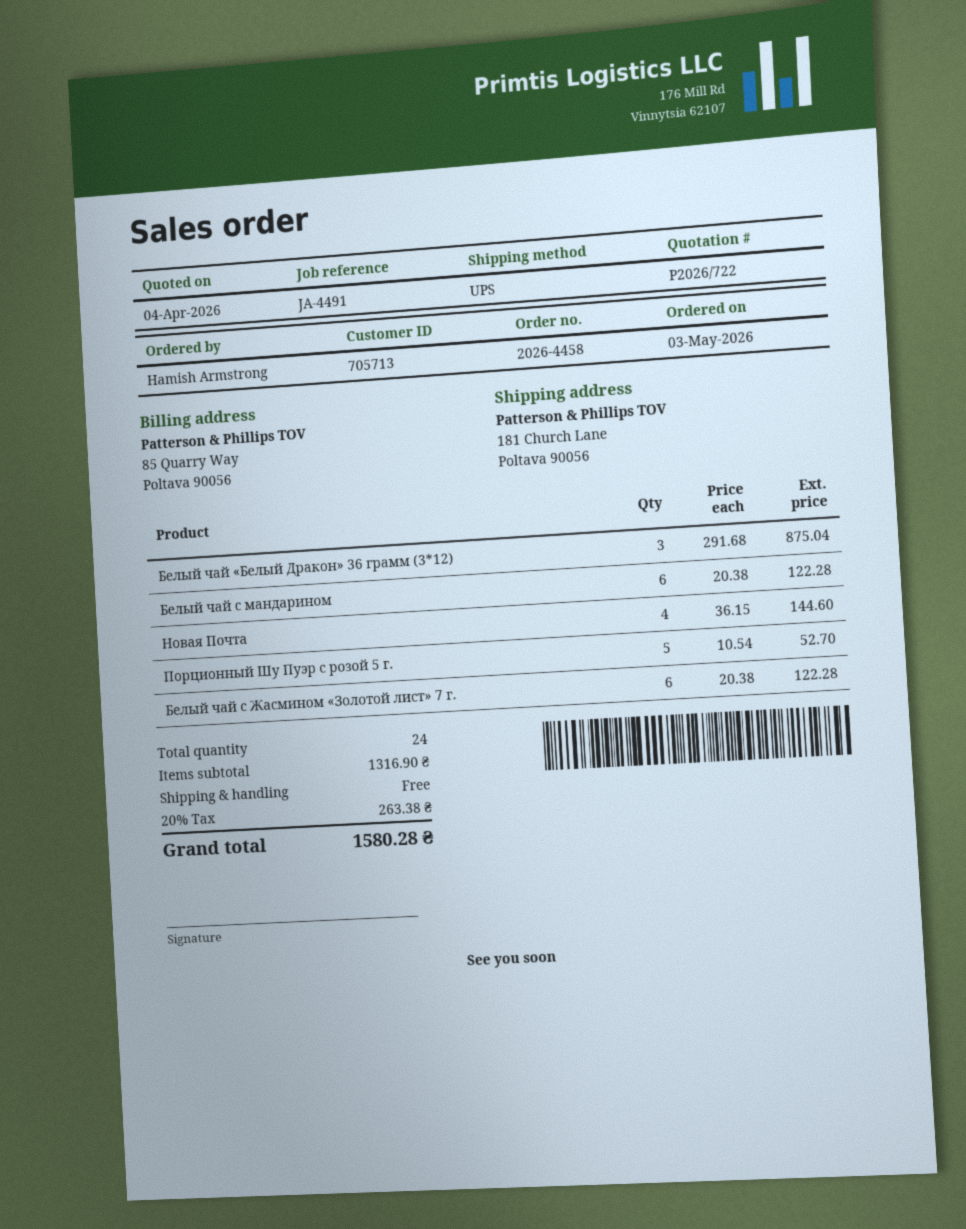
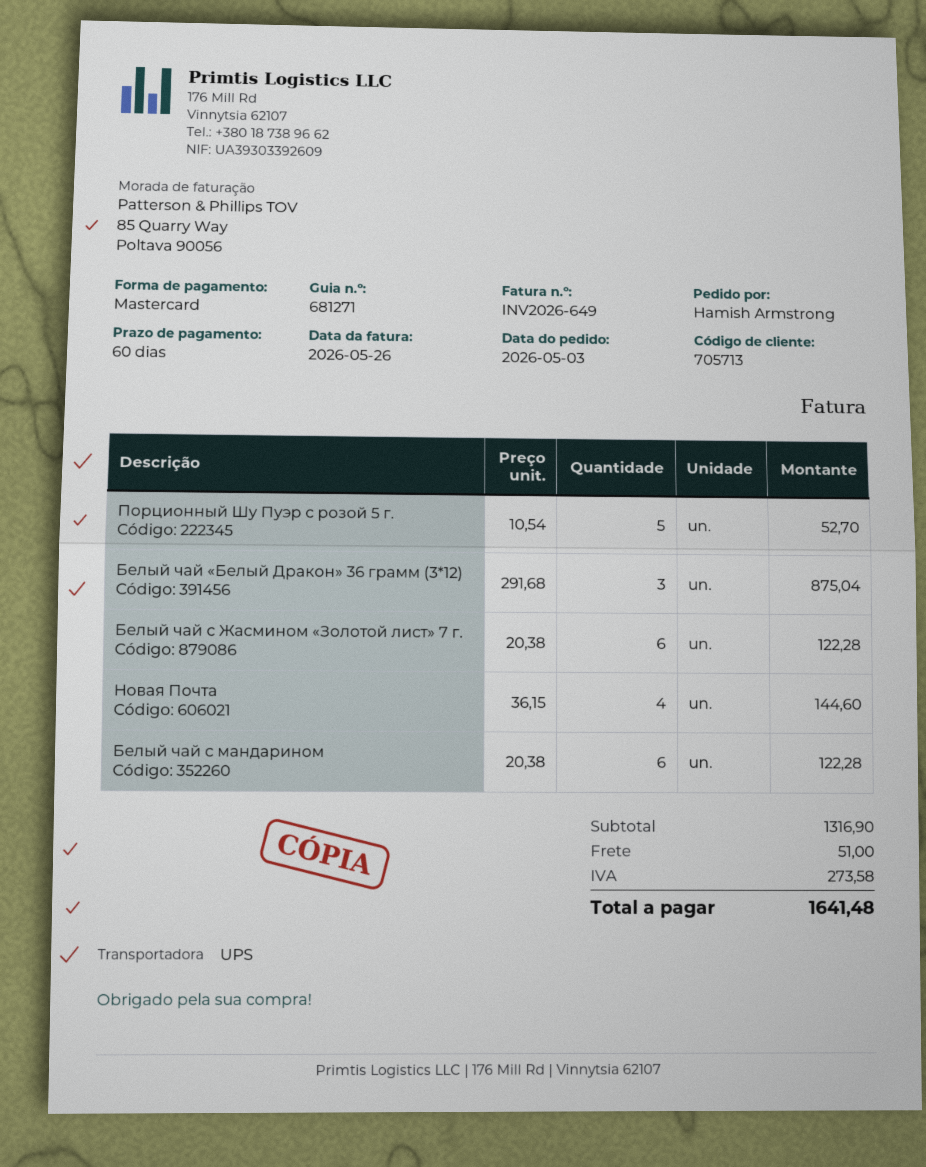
shipping: 0.00 -> 51.00
tax: 263.38 -> 273.58
total: 1580.28 -> 1641.48

